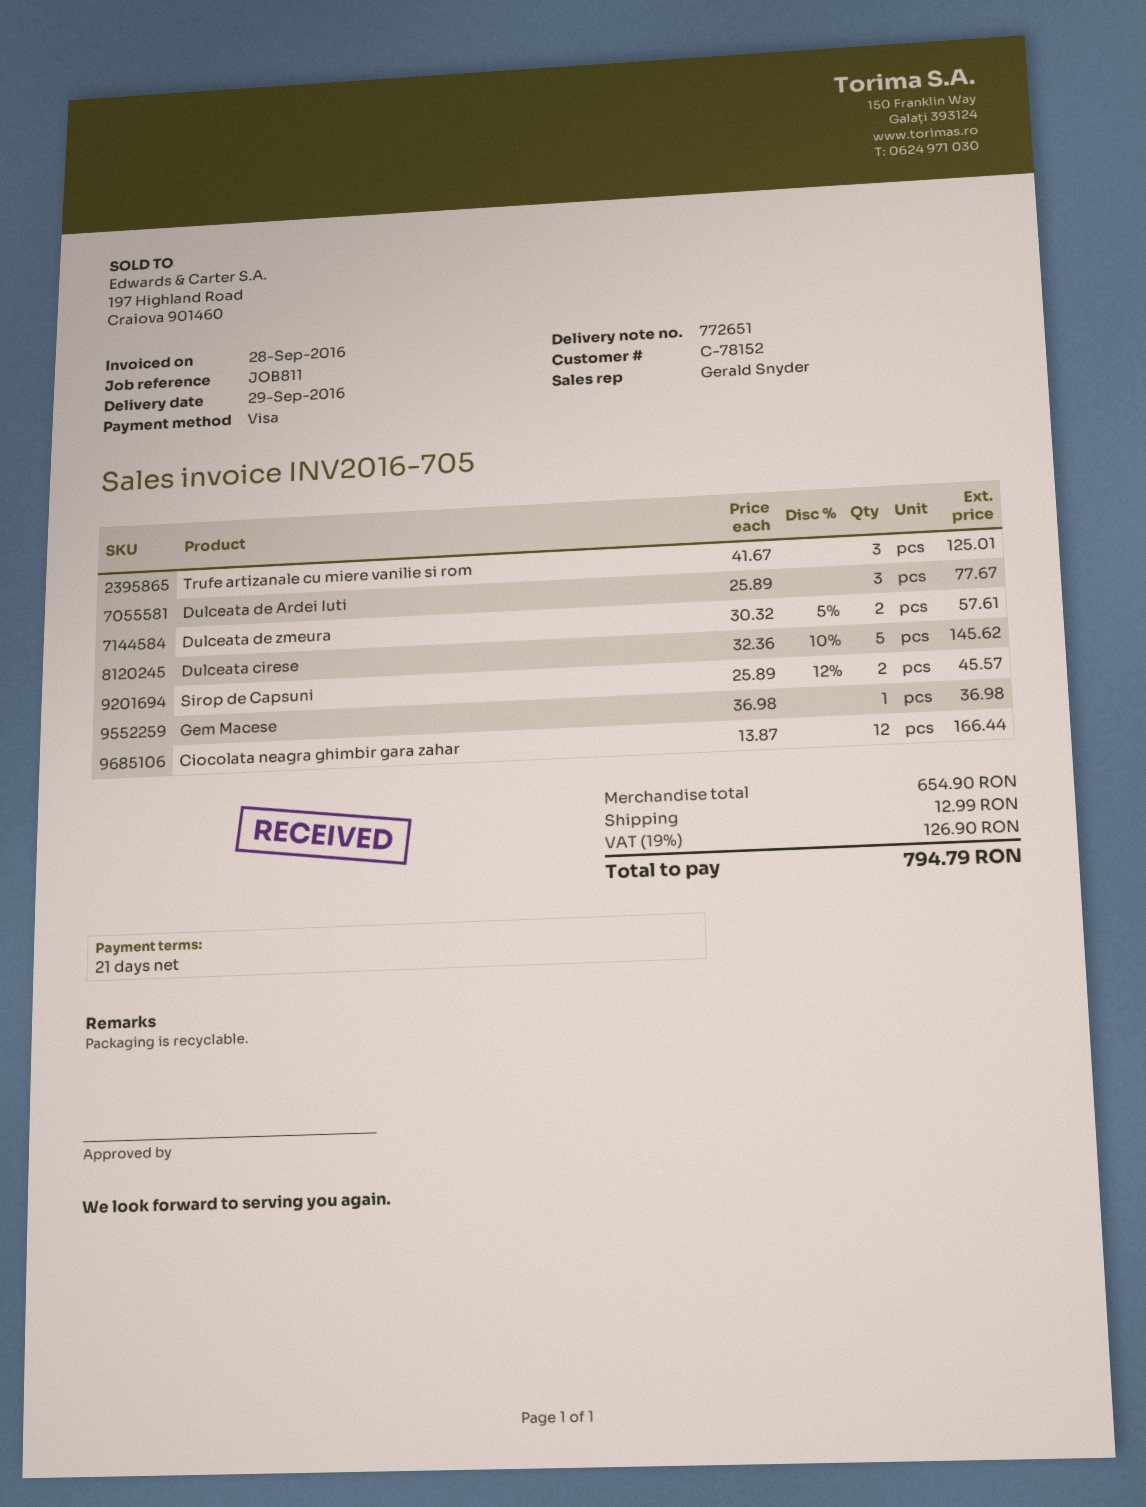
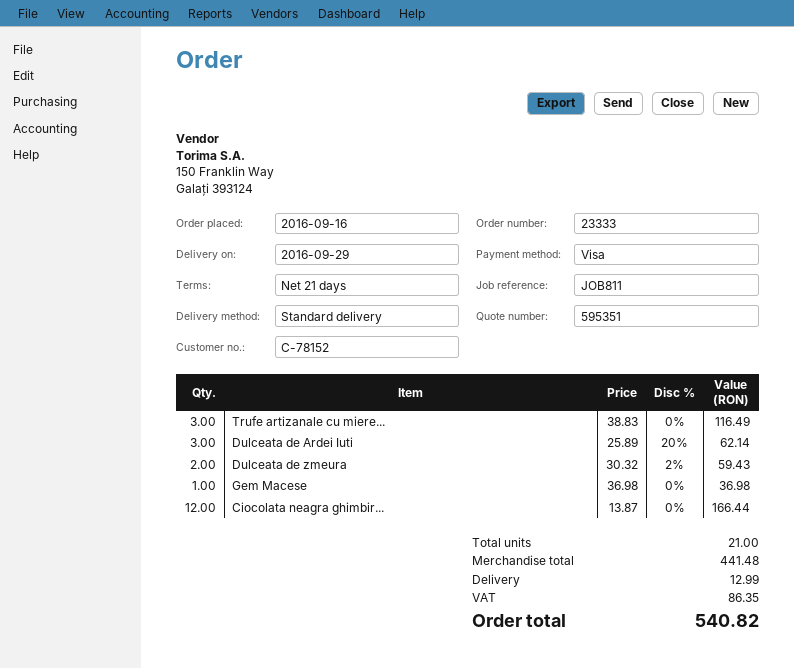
Trufe artizanale cu miere vanilie si rom: 3 x 41.67 = 125.01 -> 3 x 38.83 = 116.49
Dulceata de Ardei Iuti: 3 x 25.89 = 77.67 -> 3 x 25.89 - 20% = 62.14
Dulceata de zmeura: 2 x 30.32 - 5% = 57.61 -> 2 x 30.32 - 2% = 59.43
Dulceata cirese: 5 x 32.36 - 10% = 145.62 -> none
Sirop de Capsuni: 2 x 25.89 - 12% = 45.57 -> none
subtotal: 654.90 -> 441.48
tax: 126.90 -> 86.35
total: 794.79 -> 540.82

